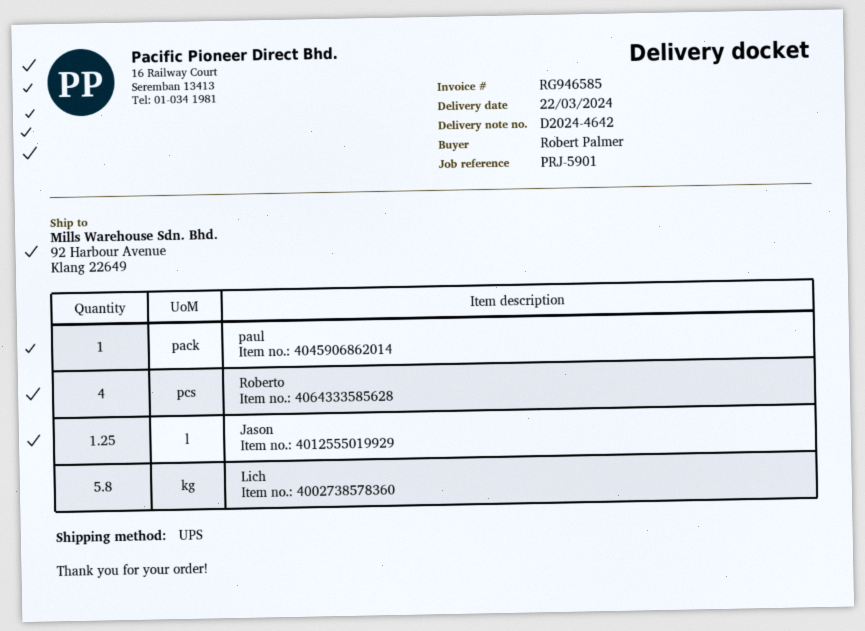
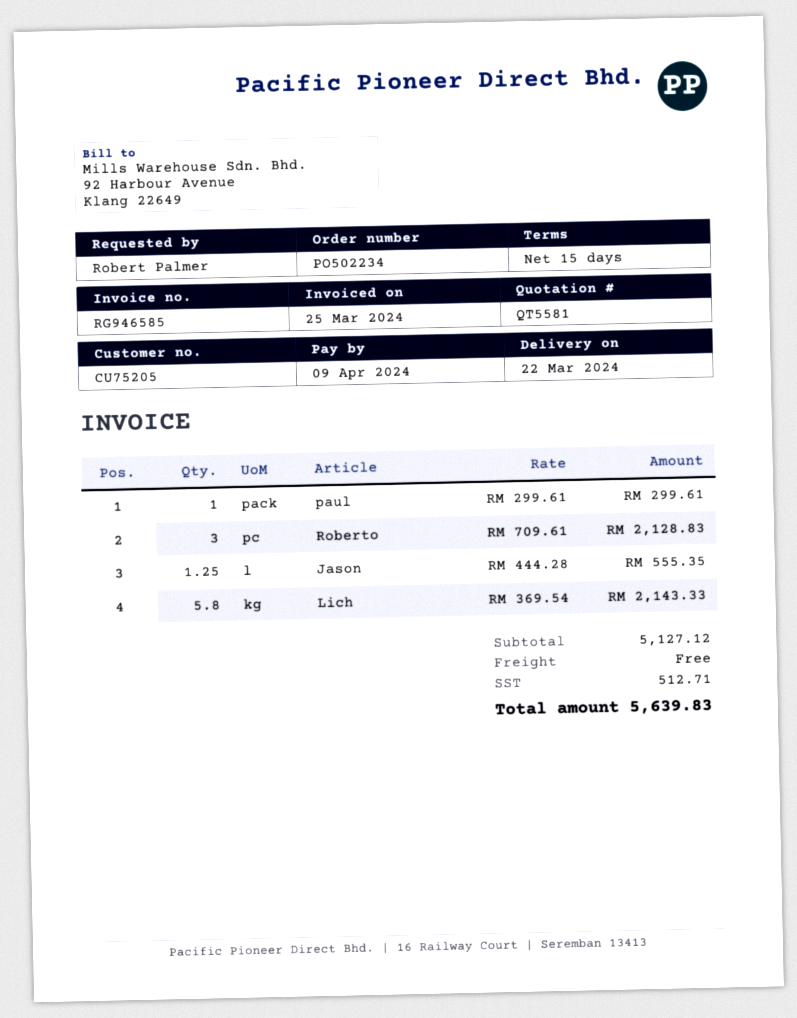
Roberto: 4 -> 3

